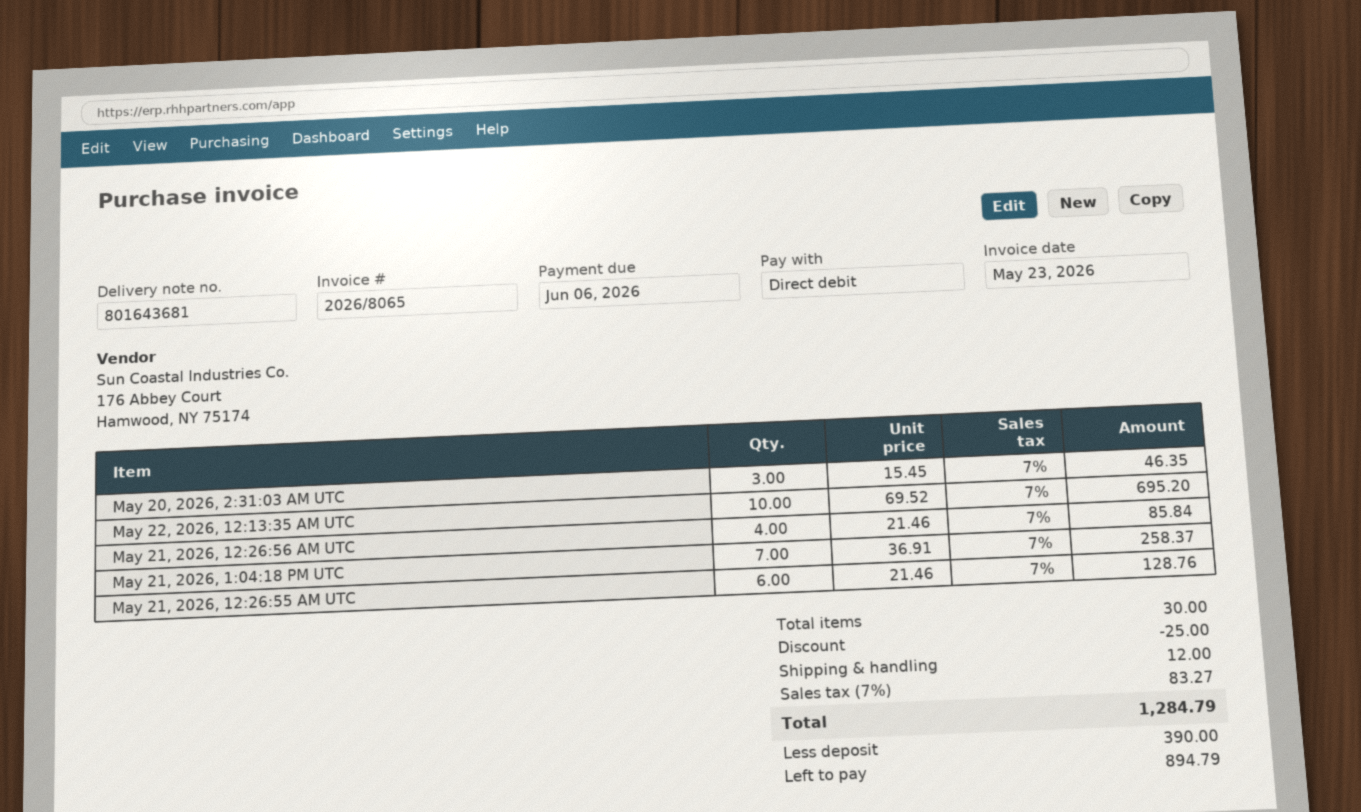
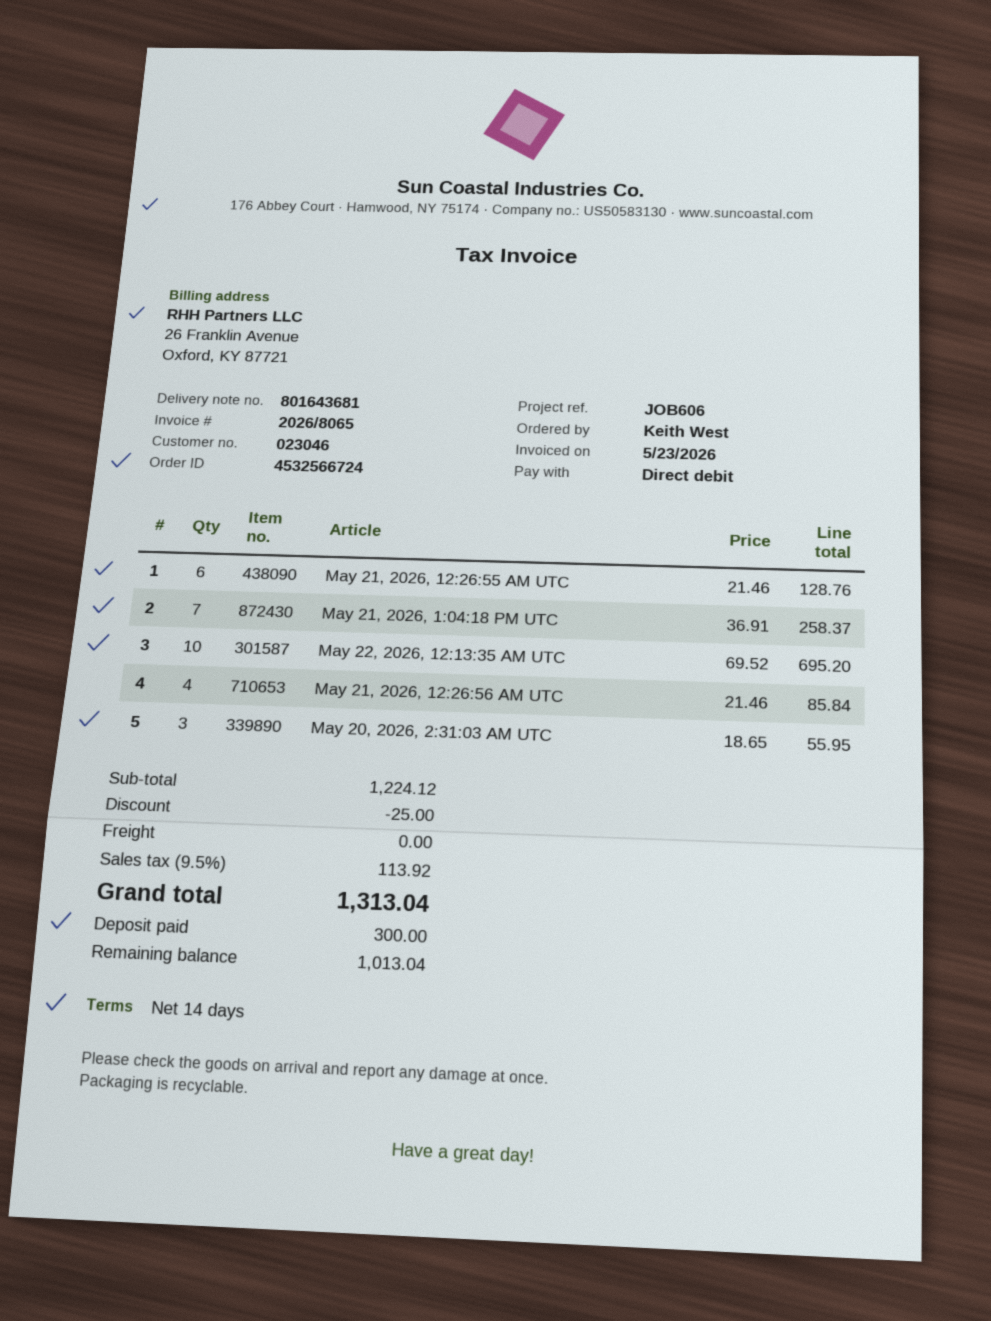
May 20, 2026, 2:31:03 AM UTC: 3 x 15.45 = 46.35 -> 3 x 18.65 = 55.95
shipping: 12.00 -> 0.00
tax: 7% = 83.27 -> 9.5% = 113.92
total: 1284.79 -> 1313.04
deposit: 390.00 -> 300.00
balance: 894.79 -> 1013.04

